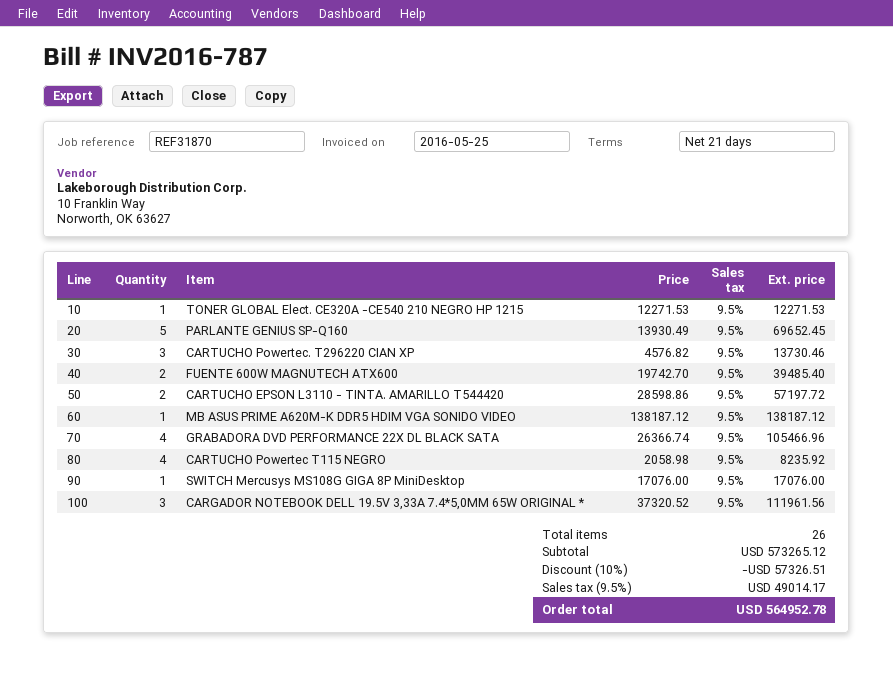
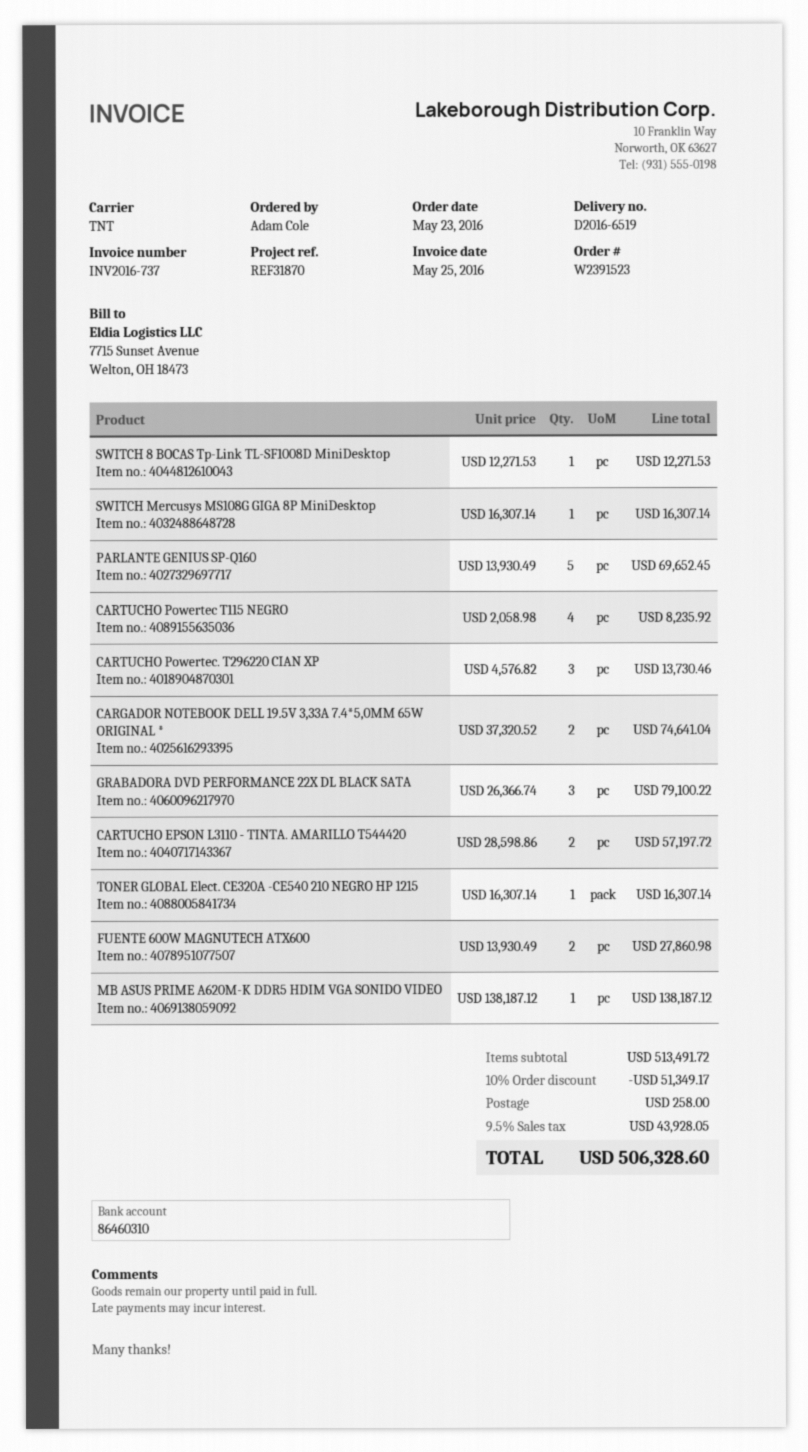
invoice number: INV2016-787 -> INV2016-737
TONER GLOBAL Elect. CE320A -CE540 210 NEGRO HP 1215: 1 x 12271.53 = 12271.53 -> 1 x 16307.14 = 16307.14
FUENTE 600W MAGNUTECH ATX600: 2 x 19742.70 = 39485.40 -> 2 x 13930.49 = 27860.98
GRABADORA DVD PERFORMANCE 22X DL BLACK SATA: 4 x 26366.74 = 105466.96 -> 3 x 26366.74 = 79100.22
SWITCH Mercusys MS108G GIGA 8P MiniDesktop: 1 x 17076.00 = 17076.00 -> 1 x 16307.14 = 16307.14
CARGADOR NOTEBOOK DELL 19.5V 3,33A 7.4*5,0MM 65W ORIGINAL *: 3 x 37320.52 = 111961.56 -> 2 x 37320.52 = 74641.04
SWITCH 8 BOCAS Tp-Link TL-SF1008D MiniDesktop: none -> 1 x 12271.53 = 12271.53
subtotal: 573265.12 -> 513491.72
discount: 10% = 57326.51 -> 10% = 51349.17
shipping: none -> 258.00
tax: 9.5% = 49014.17 -> 9.5% = 43928.05
total: 564952.78 -> 506328.60

